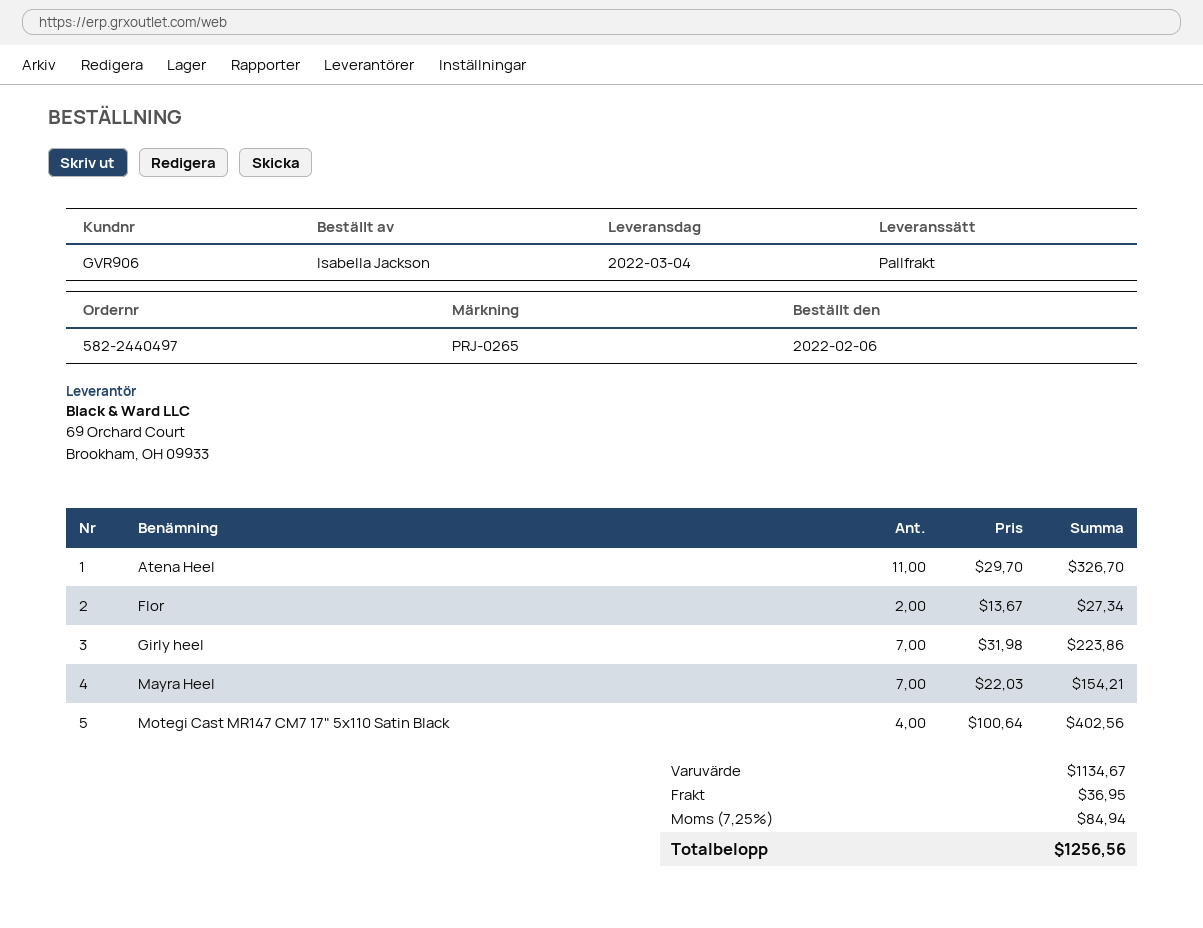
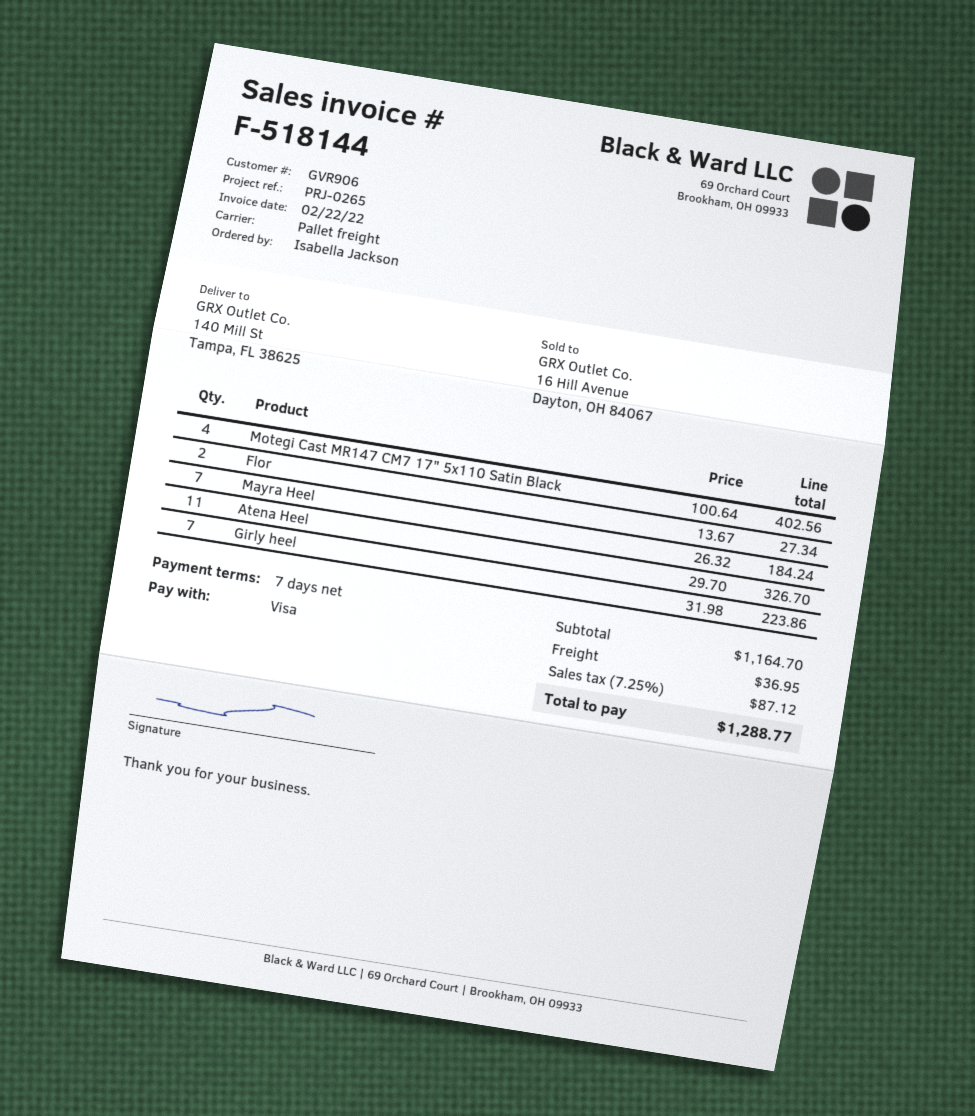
Mayra Heel: 7 x 22.03 = 154.21 -> 7 x 26.32 = 184.24
subtotal: 1134.67 -> 1164.70
tax: 7.25% = 84.94 -> 7.25% = 87.12
total: 1256.56 -> 1288.77

